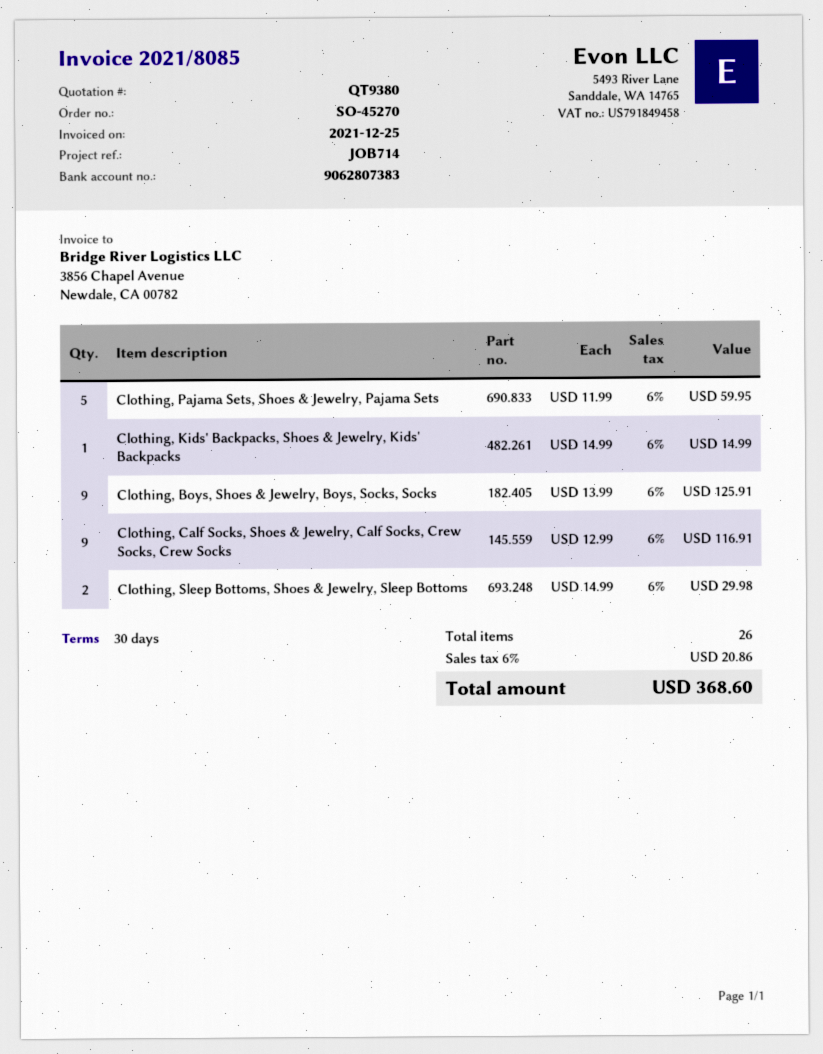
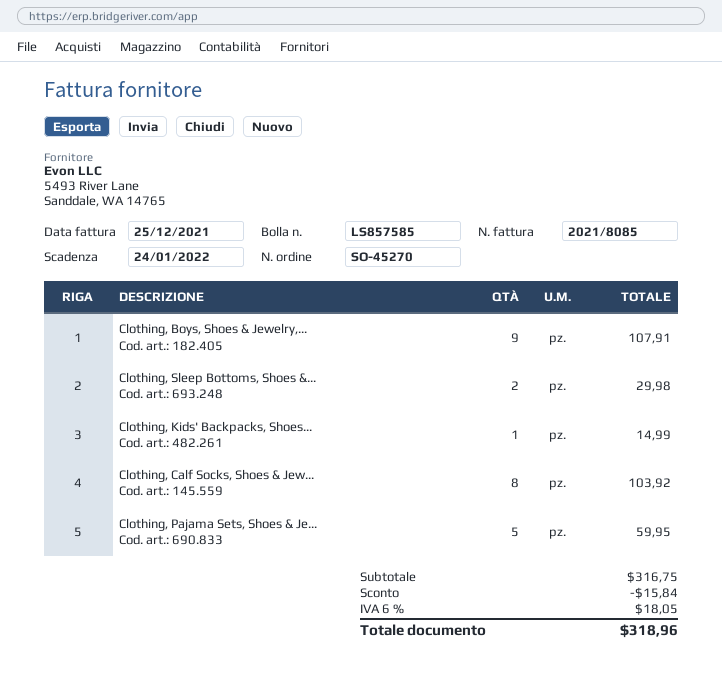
Clothing, Boys, Shoes & Jewelry, Boys, Socks, Socks: 9 for 125.91 -> 9 for 107.91
Clothing, Calf Socks, Shoes & Jewelry, Calf Socks, Crew Socks, Crew Socks: 9 for 116.91 -> 8 for 103.92
discount: none -> 15.84
tax: 6% = 20.86 -> 6% = 18.05
total: 368.60 -> 318.96

